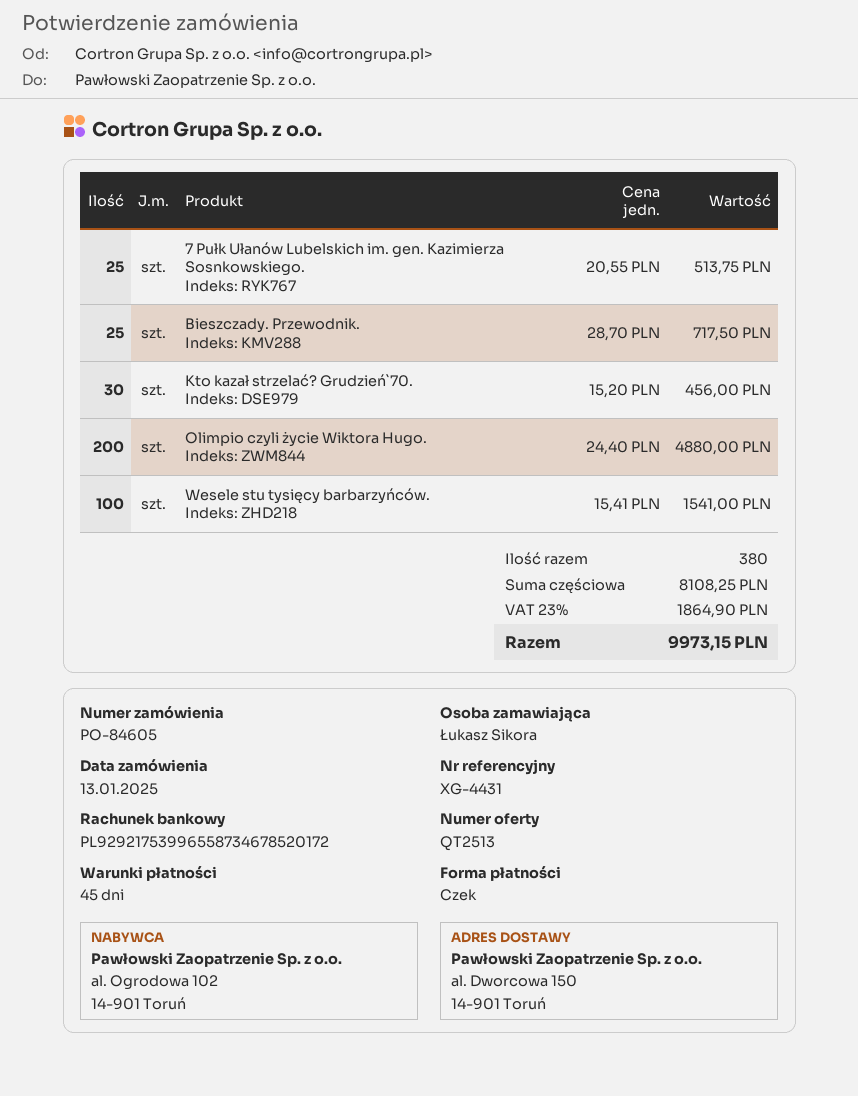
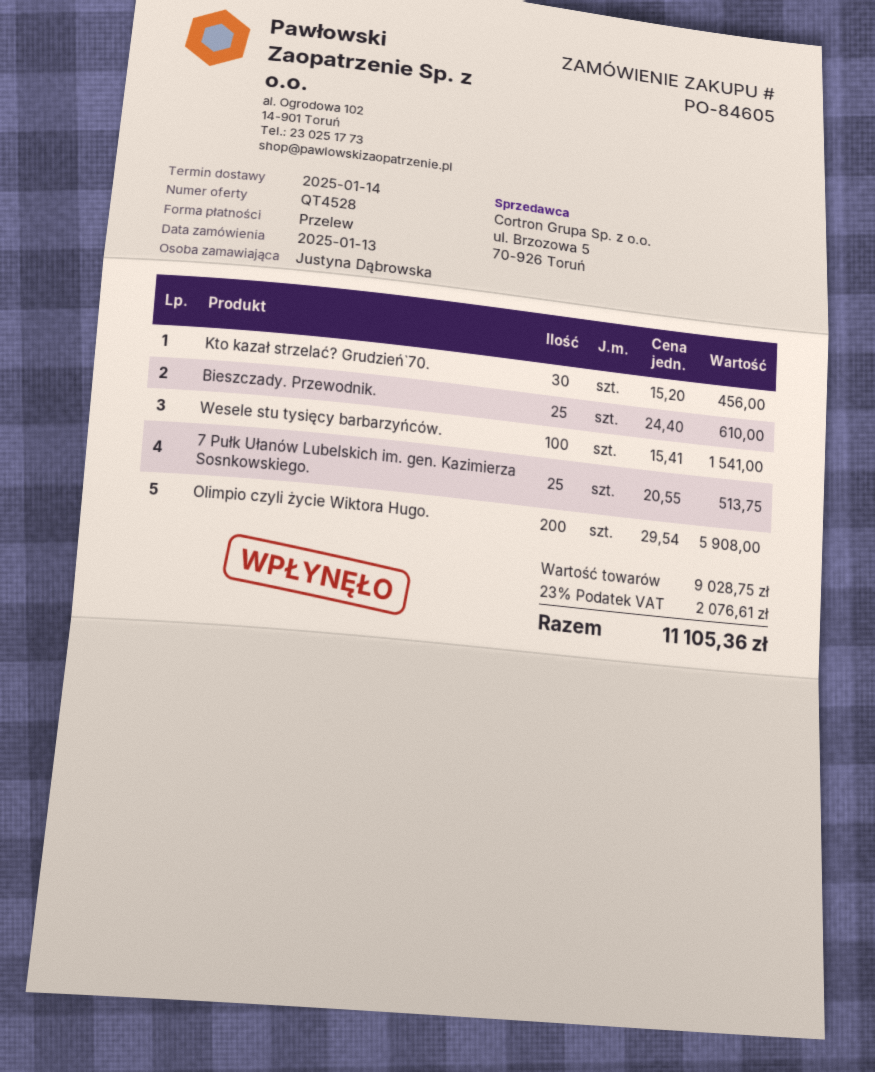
quote number: QT2513 -> QT4528
ordered by: Łukasz Sikora -> Justyna Dąbrowska
payment method: cheque -> bank transfer
Bieszczady. Przewodnik.: 25 x 28.70 = 717.50 -> 25 x 24.40 = 610.00
Olimpio czyli życie Wiktora Hugo.: 200 x 24.40 = 4880.00 -> 200 x 29.54 = 5908.00
subtotal: 8108.25 -> 9028.75
tax: 23% = 1864.90 -> 23% = 2076.61
total: 9973.15 -> 11105.36

